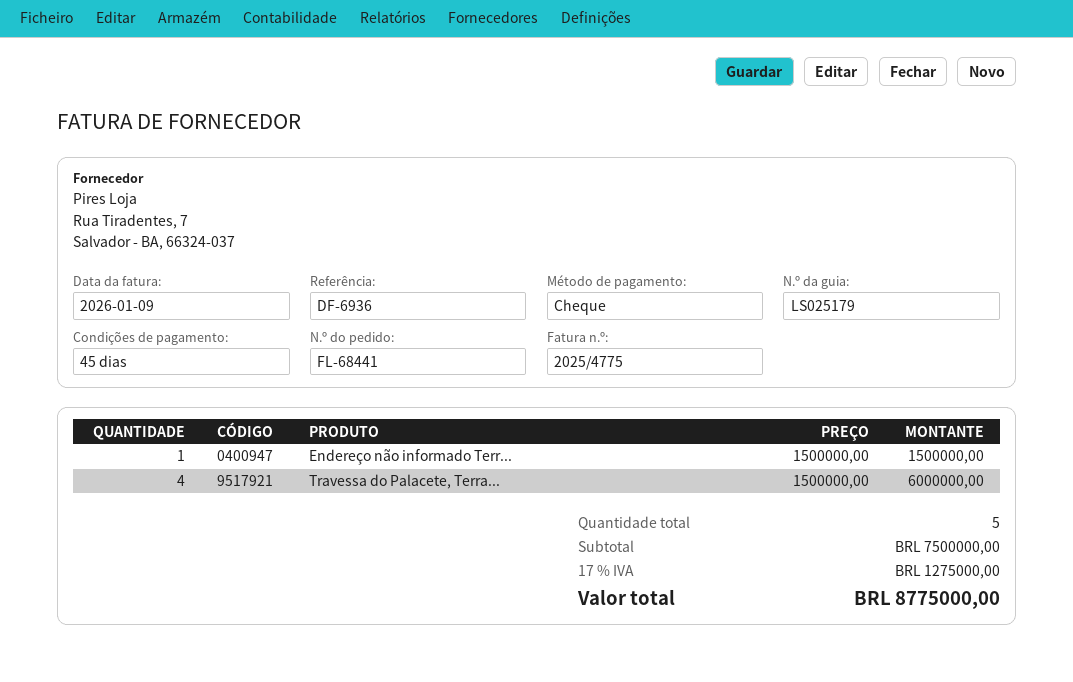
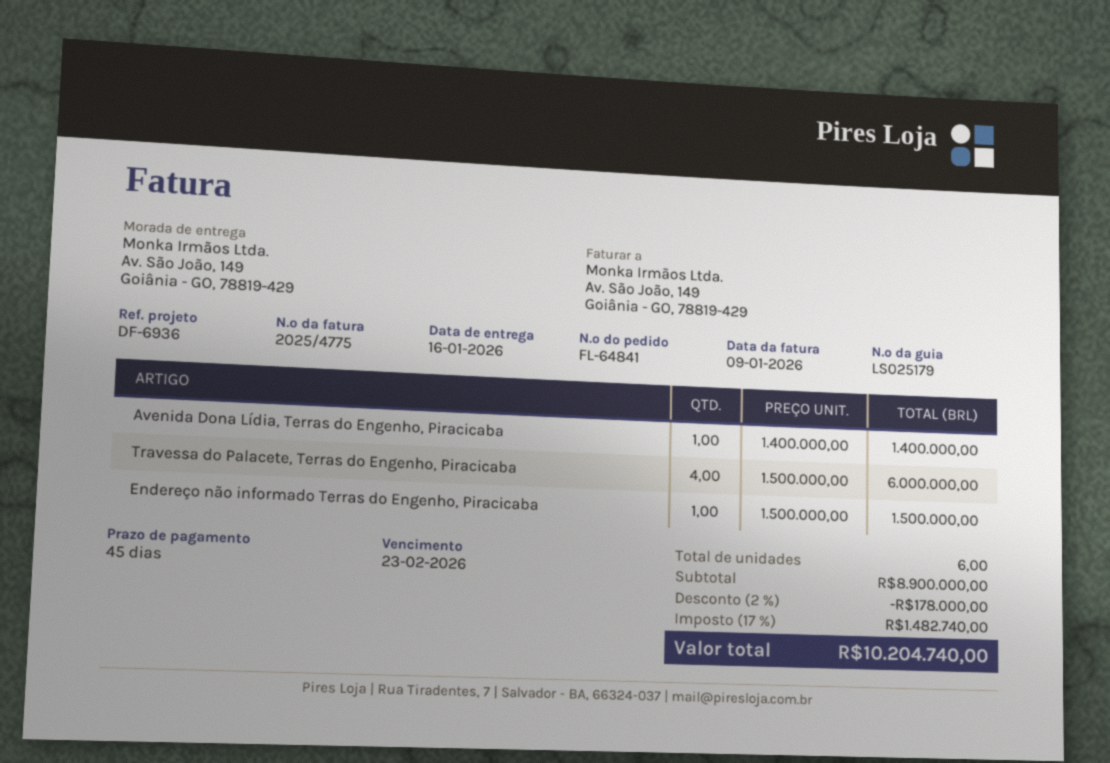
order number: FL-68441 -> FL-64841
Avenida Dona Lídia, Terras do Engenho, Piracicaba: none -> 1 x 1400000.00 = 1400000.00
total quantity: 5 -> 6
subtotal: 7500000.00 -> 8900000.00
discount: none -> 2% = 178000.00
tax: 17% = 1275000.00 -> 17% = 1482740.00
total: 8775000.00 -> 10204740.00

